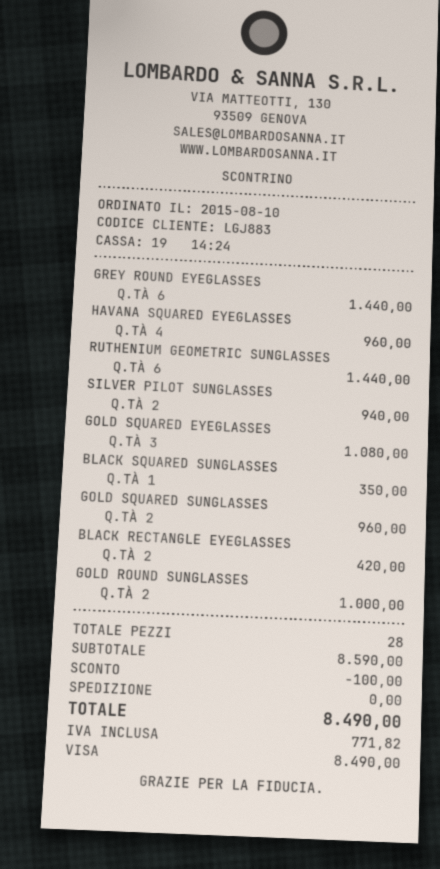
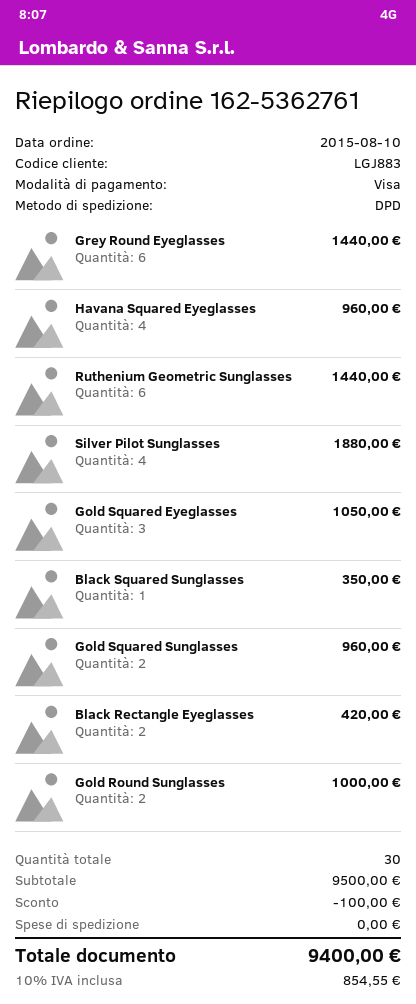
SILVER PILOT SUNGLASSES: 2 for 940.00 -> 4 for 1880.00
GOLD SQUARED EYEGLASSES: 3 for 1080.00 -> 3 for 1050.00
total quantity: 28 -> 30
subtotal: 8590.00 -> 9500.00
tax: 771.82 -> 854.55
total: 8490.00 -> 9400.00

